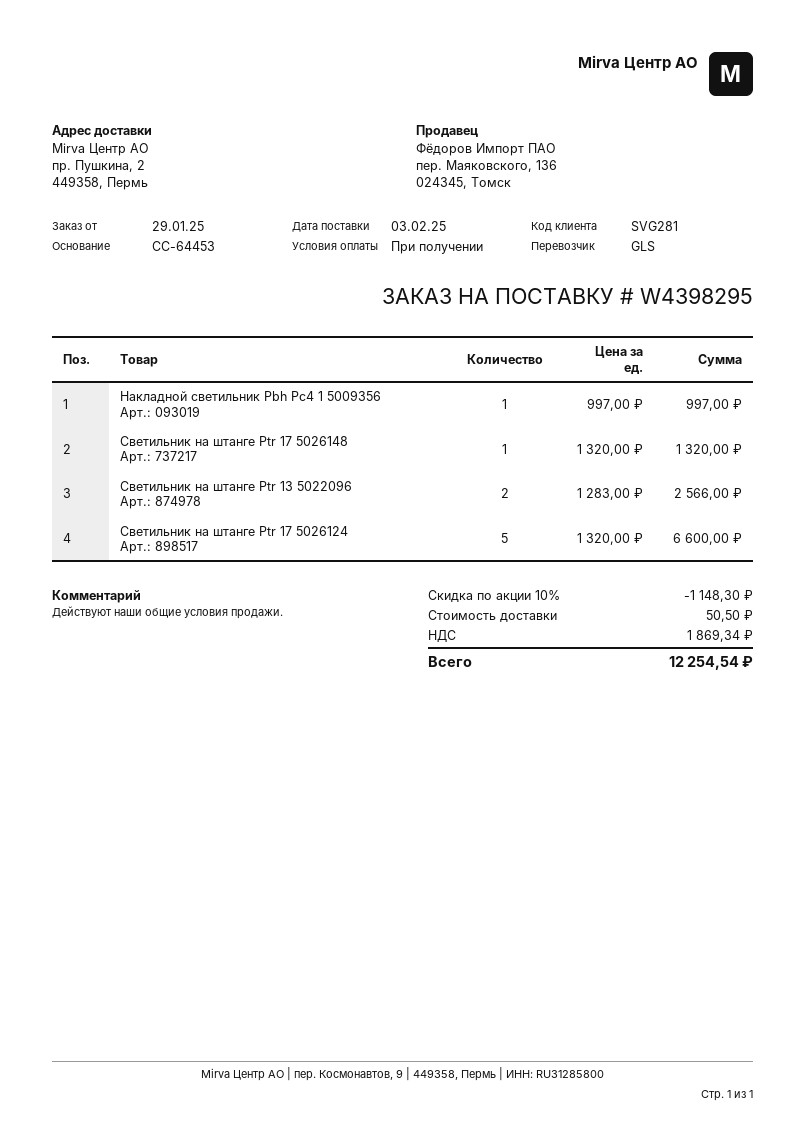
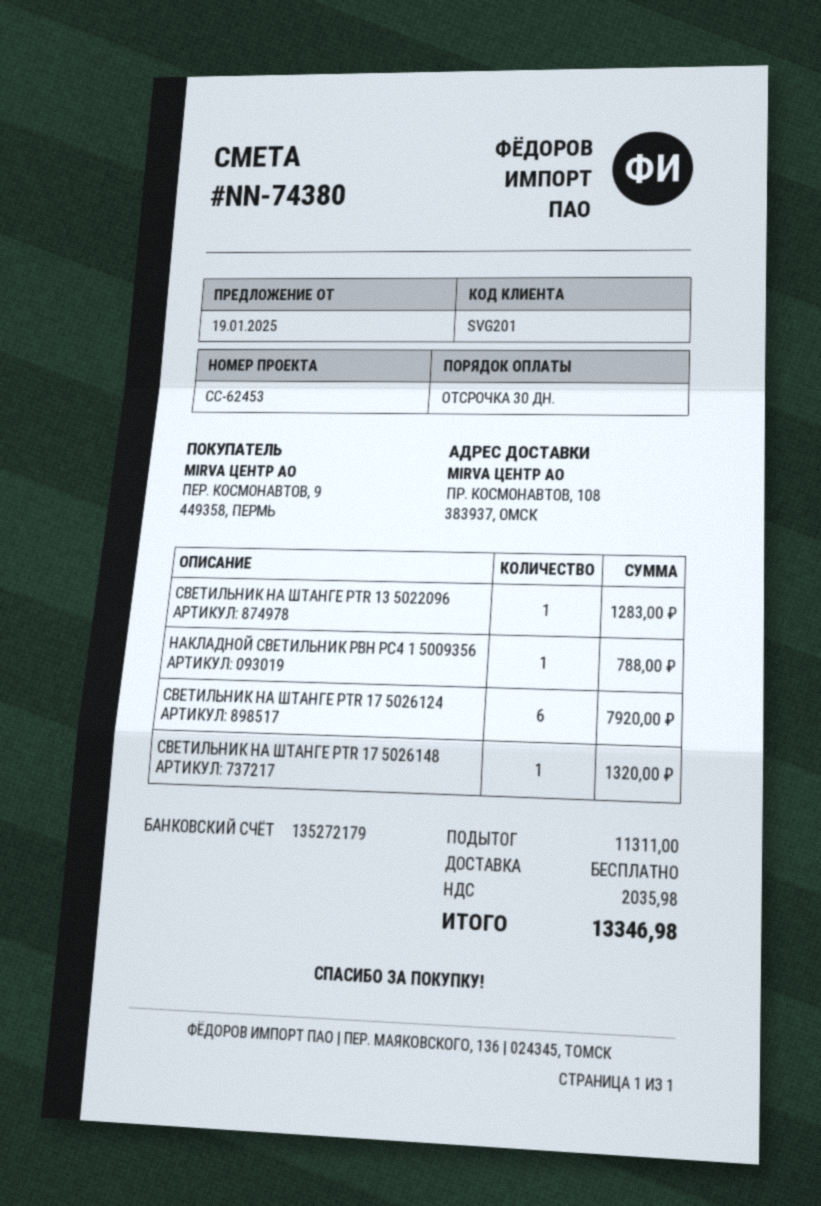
payment terms: on receipt -> 30 days
customer number: SVG281 -> SVG201
reference: CC-64453 -> CC-62453
ship to: пр. Пушкина, 2, 449358, Пермь -> ПР. КОСМОНАВТОВ, 108, 383937, ОМСК
Накладной светильник Pbh Pc4 1 5009356: 1 for 997.00 -> 1 for 788.00
Светильник на штанге Ptr 13 5022096: 2 for 2566.00 -> 1 for 1283.00
Светильник на штанге Ptr 17 5026124: 5 for 6600.00 -> 6 for 7920.00
discount: 10% = 1148.30 -> none
shipping: 50.50 -> 0.00
tax: 1869.34 -> 2035.98
total: 12254.54 -> 13346.98

